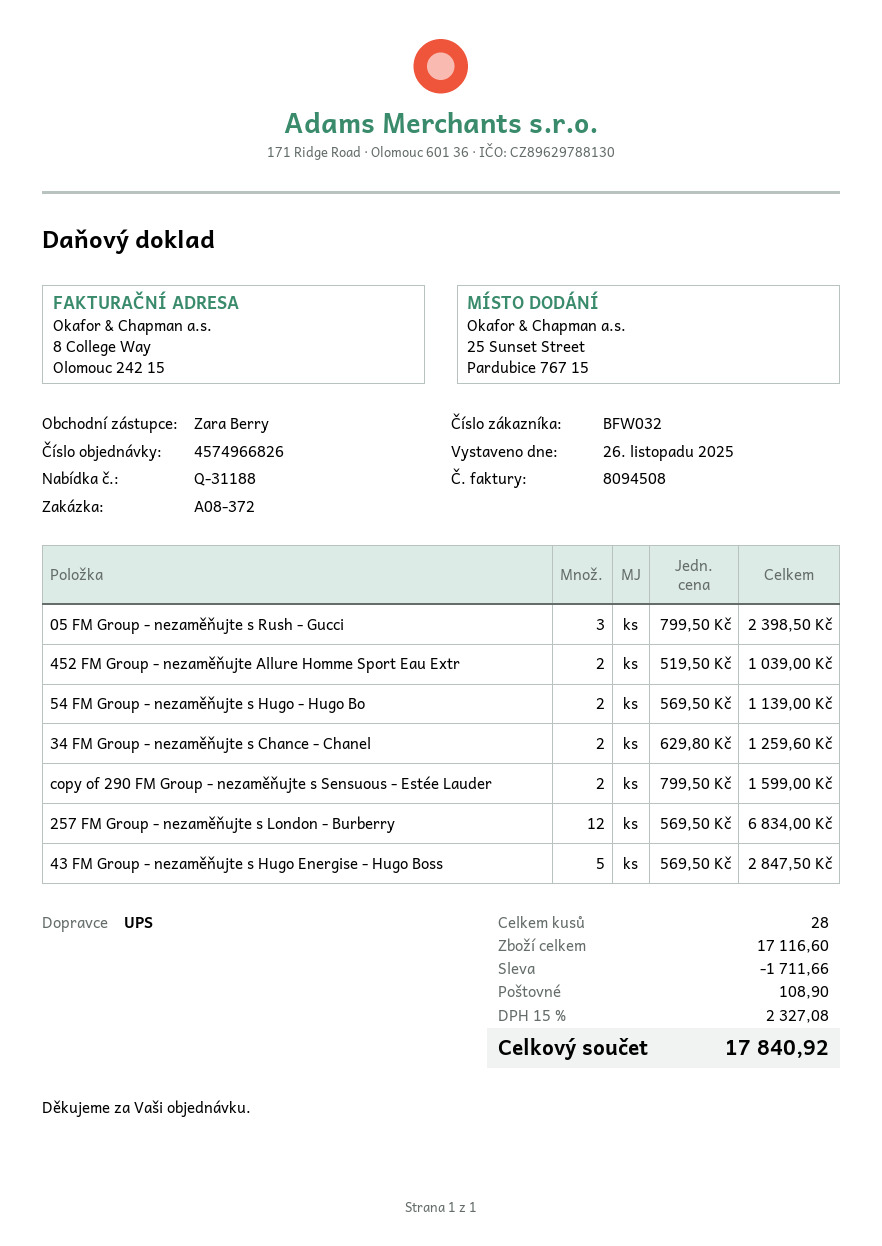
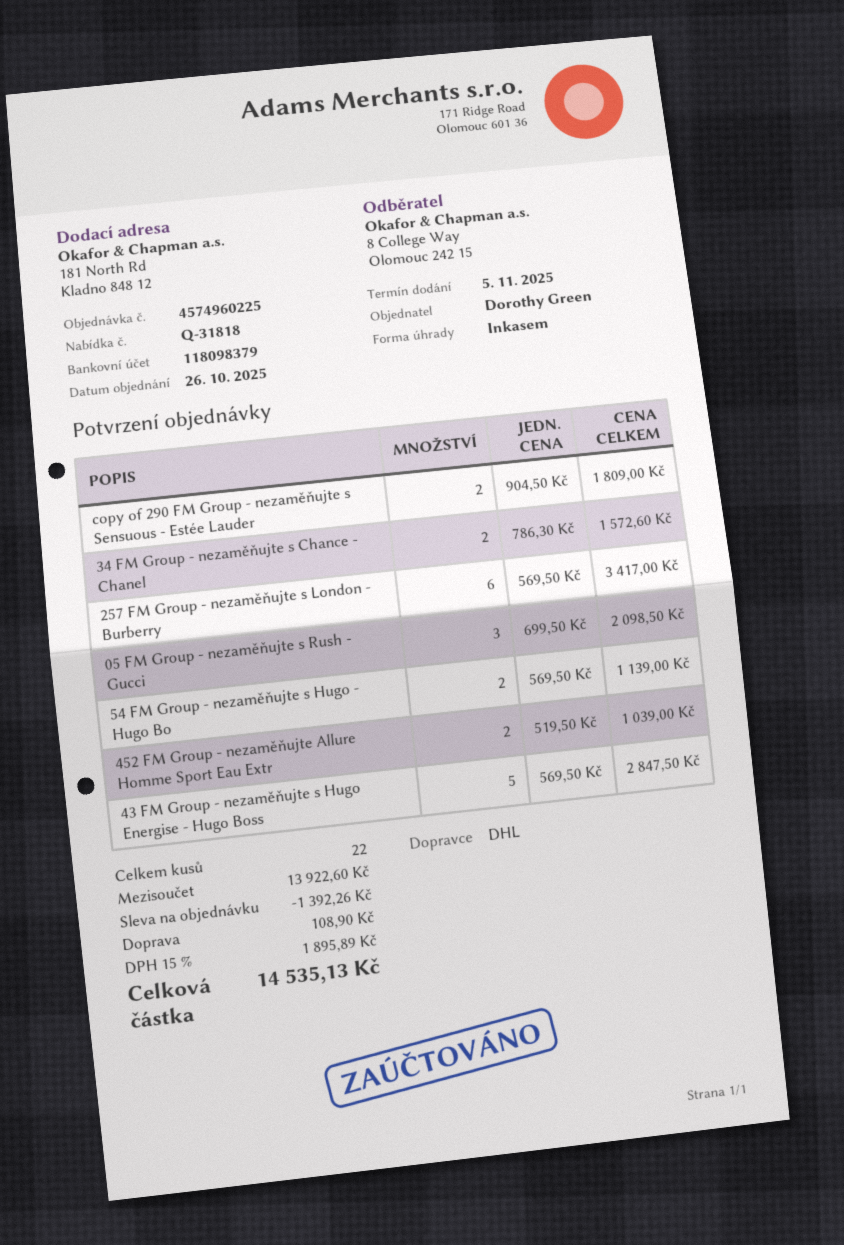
quote number: Q-31188 -> Q-31818
order number: 4574966826 -> 4574960225
shipping method: UPS -> DHL
ship to: 25 Sunset Street, Pardubice 767 15 -> 181 North Rd, Kladno 848 12
05 FM Group - nezaměňujte s Rush - Gucci: 3 x 799.50 = 2398.50 -> 3 x 699.50 = 2098.50
34 FM Group - nezaměňujte s Chance - Chanel: 2 x 629.80 = 1259.60 -> 2 x 786.30 = 1572.60
copy of 290 FM Group - nezaměňujte s Sensuous - Estée Lauder: 2 x 799.50 = 1599.00 -> 2 x 904.50 = 1809.00
257 FM Group - nezaměňujte s London - Burberry: 12 x 569.50 = 6834.00 -> 6 x 569.50 = 3417.00
total quantity: 28 -> 22
subtotal: 17116.60 -> 13922.60
discount: 1711.66 -> 1392.26
tax: 15% = 2327.08 -> 15% = 1895.89
total: 17840.92 -> 14535.13

